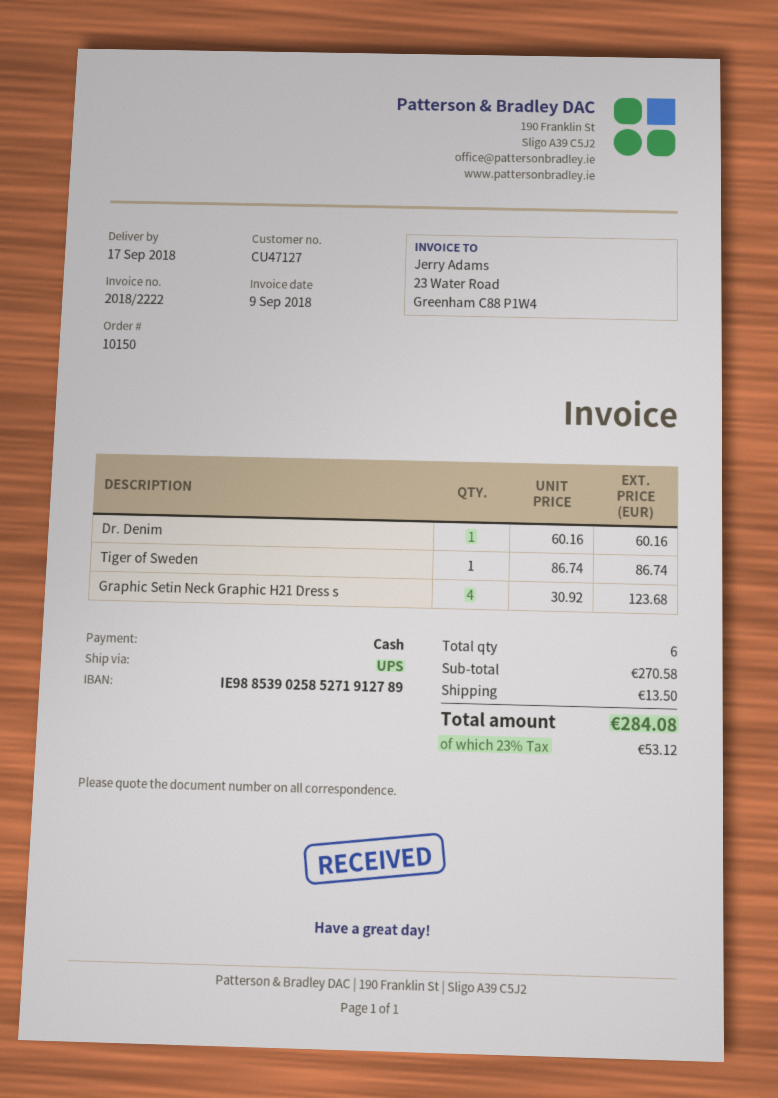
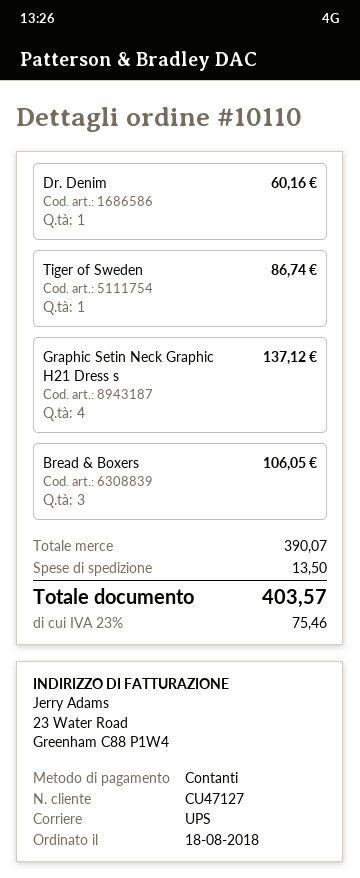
order number: 10150 -> 10110
Graphic Setin Neck Graphic H21 Dress s: 4 for 123.68 -> 4 for 137.12
Bread & Boxers: none -> 3 for 106.05
subtotal: 270.58 -> 390.07
tax: 23% = 53.12 -> 23% = 75.46
total: 284.08 -> 403.57

